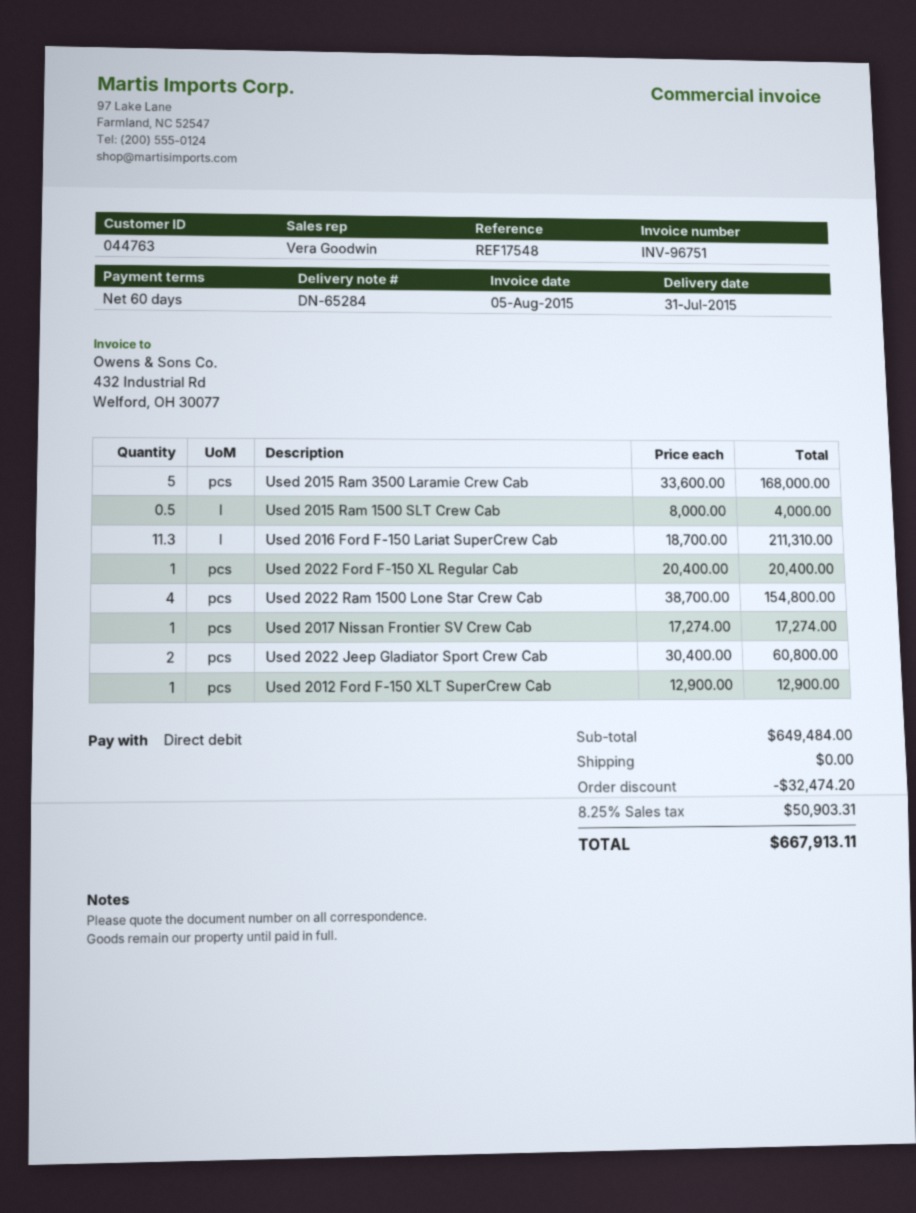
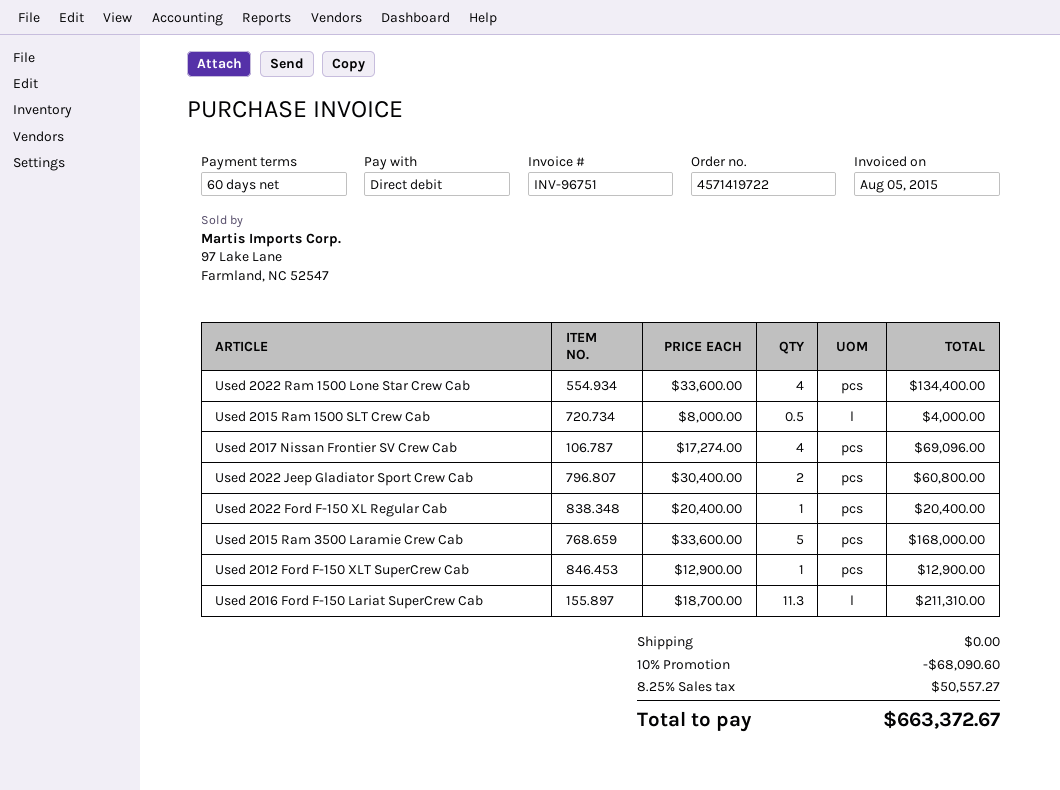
Used 2022 Ram 1500 Lone Star Crew Cab: 4 x 38700.00 = 154800.00 -> 4 x 33600.00 = 134400.00
Used 2017 Nissan Frontier SV Crew Cab: 1 x 17274.00 = 17274.00 -> 4 x 17274.00 = 69096.00
discount: 32474.20 -> 68090.60
tax: 8.25% = 50903.31 -> 8.25% = 50557.27
total: 667913.11 -> 663372.67

